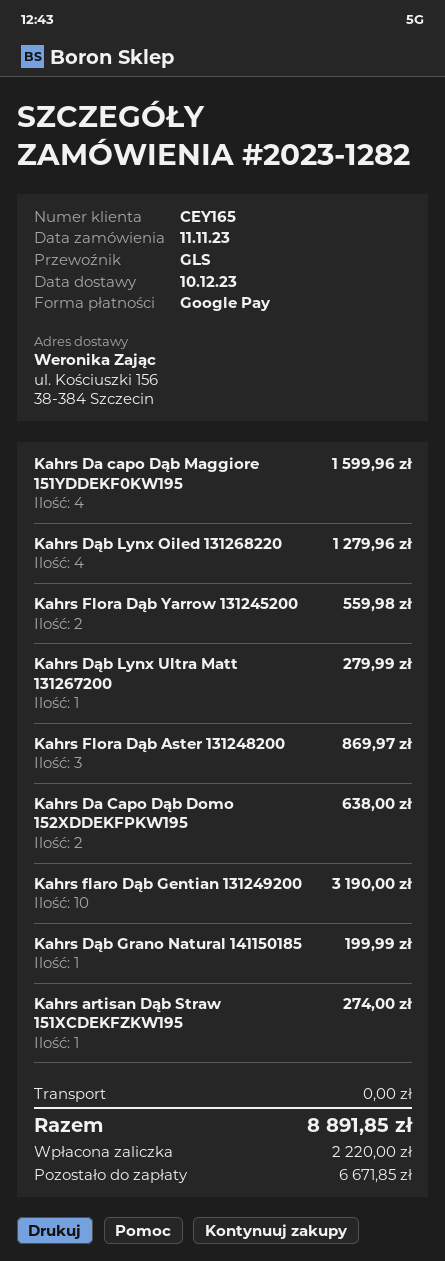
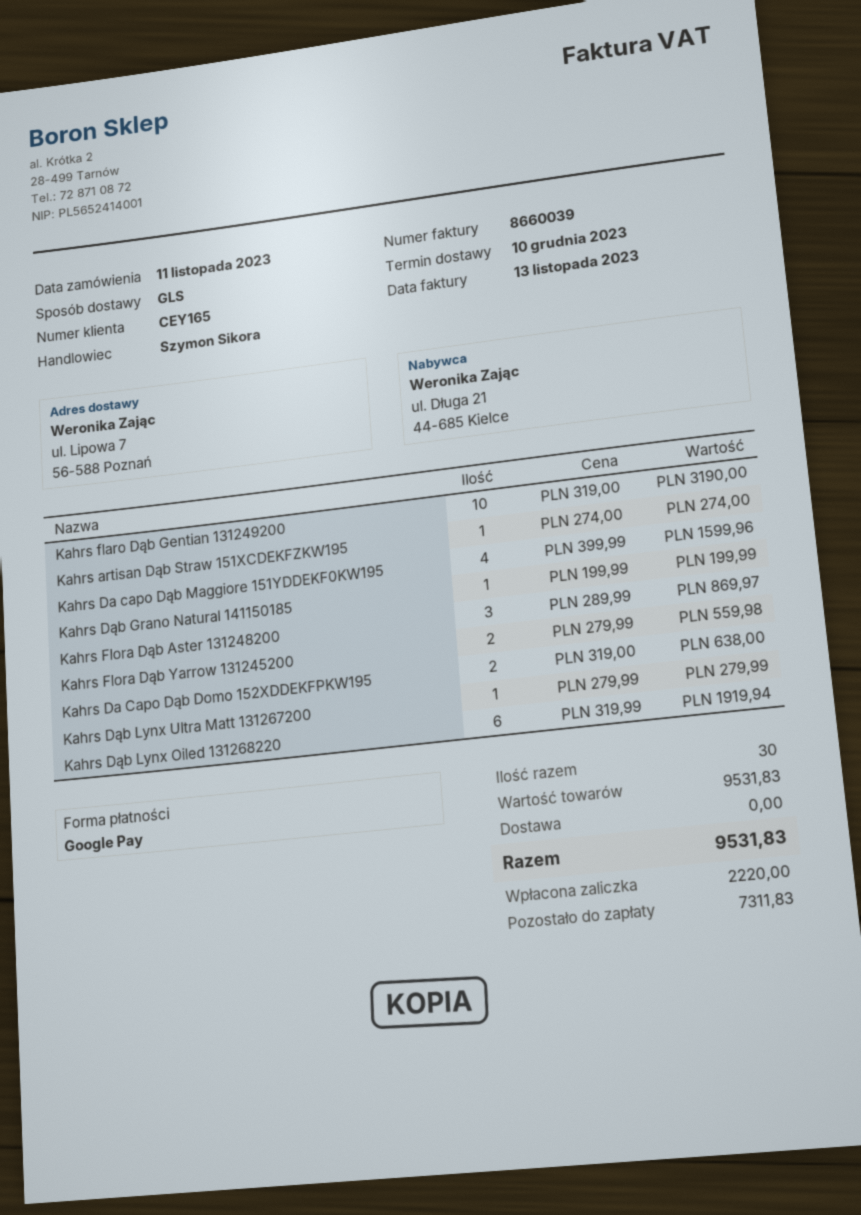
ship to: ul. Kościuszki 156, 38-384 Szczecin -> ul. Lipowa 7, 56-588 Poznań
Kahrs Dąb Lynx Oiled 131268220: 4 for 1279.96 -> 6 for 1919.94
total: 8891.85 -> 9531.83
balance: 6671.85 -> 7311.83

